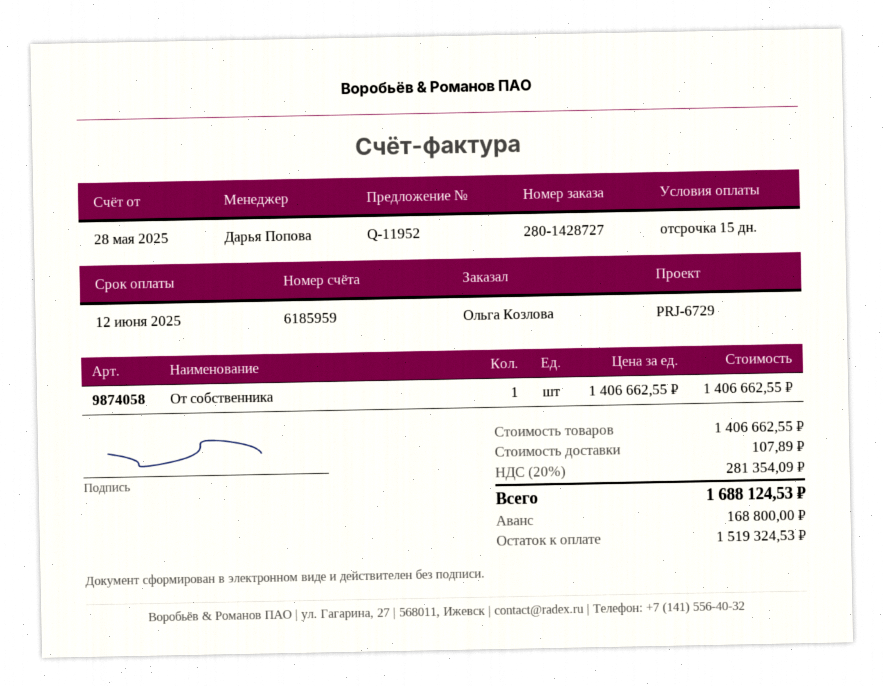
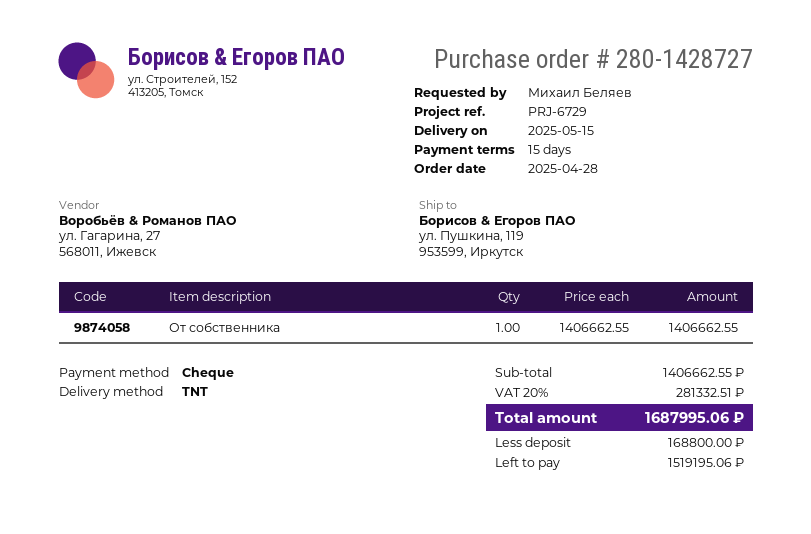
ordered by: Ольга Козлова -> Михаил Беляев
shipping: 107.89 -> none
tax: 20% = 281354.09 -> 20% = 281332.51
total: 1688124.53 -> 1687995.06
balance: 1519324.53 -> 1519195.06

